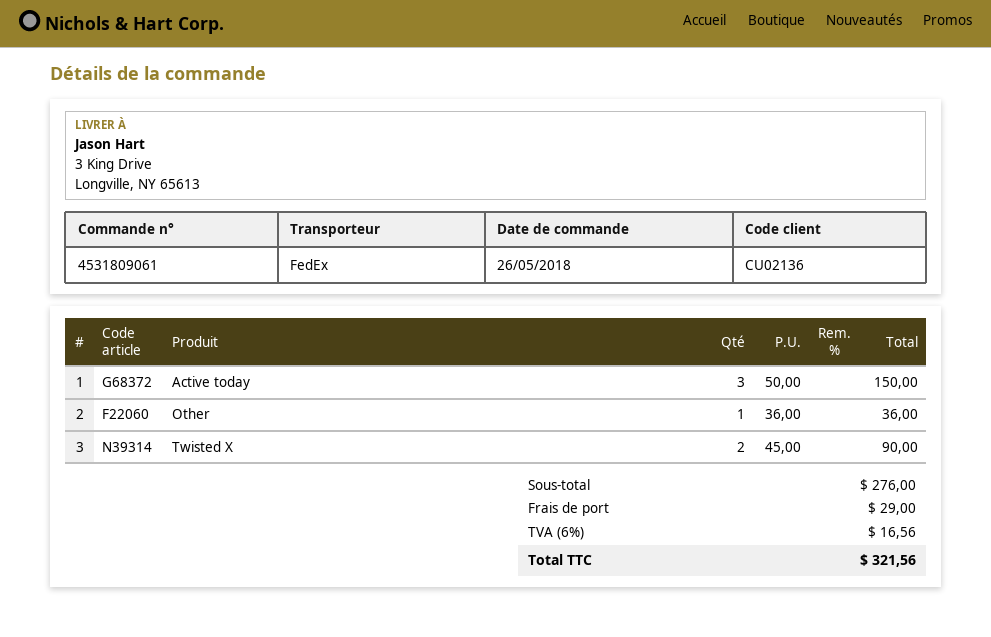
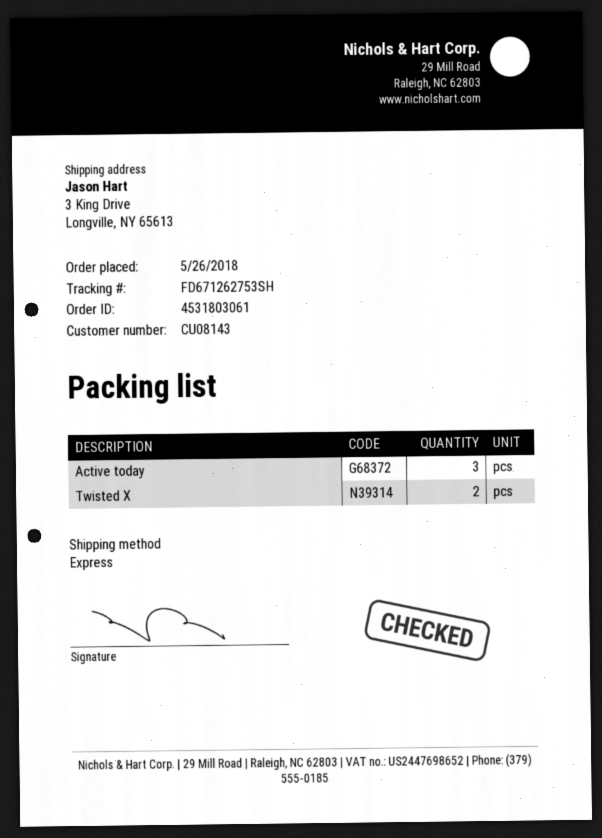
order number: 4531809061 -> 4531803061
customer number: CU02136 -> CU08143
shipping method: FedEx -> express
Other: 1 -> none

